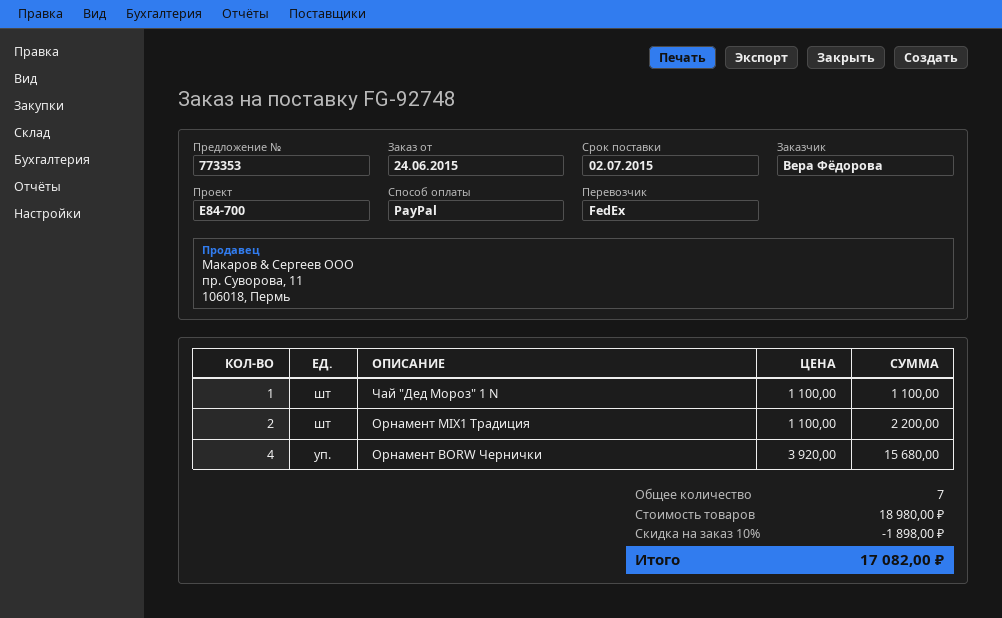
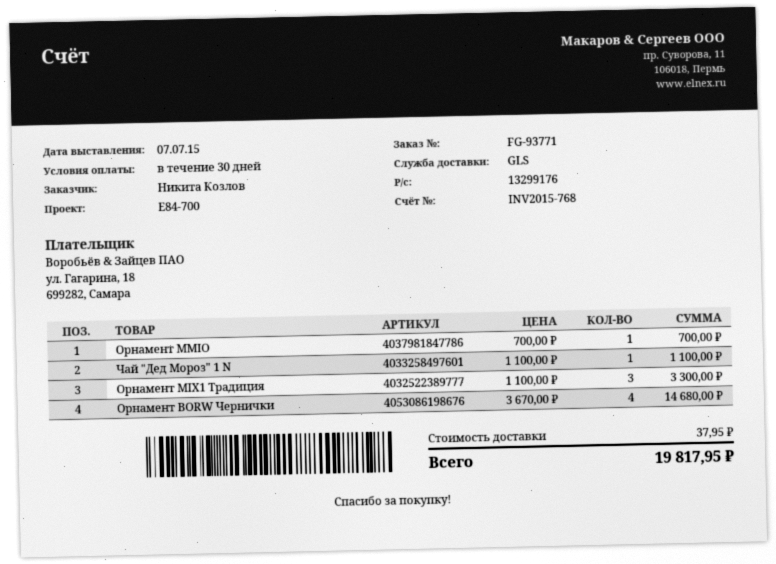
order number: FG-92748 -> FG-93771
ordered by: Вера Фёдорова -> Никита Козлов
shipping method: FedEx -> GLS
Орнамент MIX1 Традиция: 2 x 1100.00 = 2200.00 -> 3 x 1100.00 = 3300.00
Орнамент BORW Чернички: 4 x 3920.00 = 15680.00 -> 4 x 3670.00 = 14680.00
Орнамент MMIO: none -> 1 x 700.00 = 700.00
discount: 10% = 1898.00 -> none
shipping: none -> 37.95
total: 17082.00 -> 19817.95

